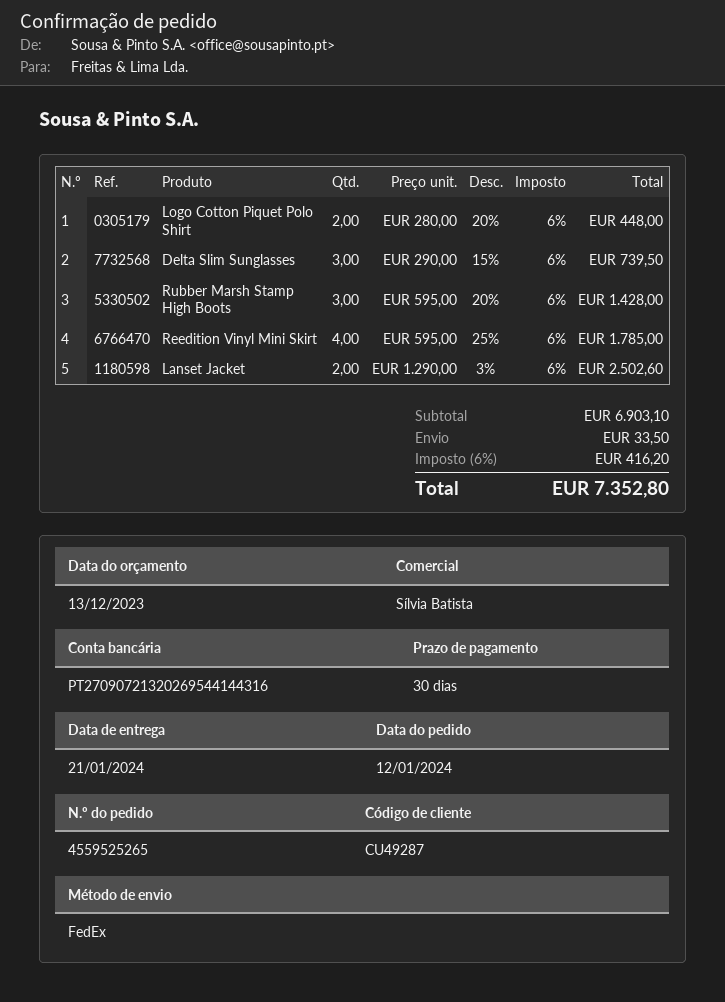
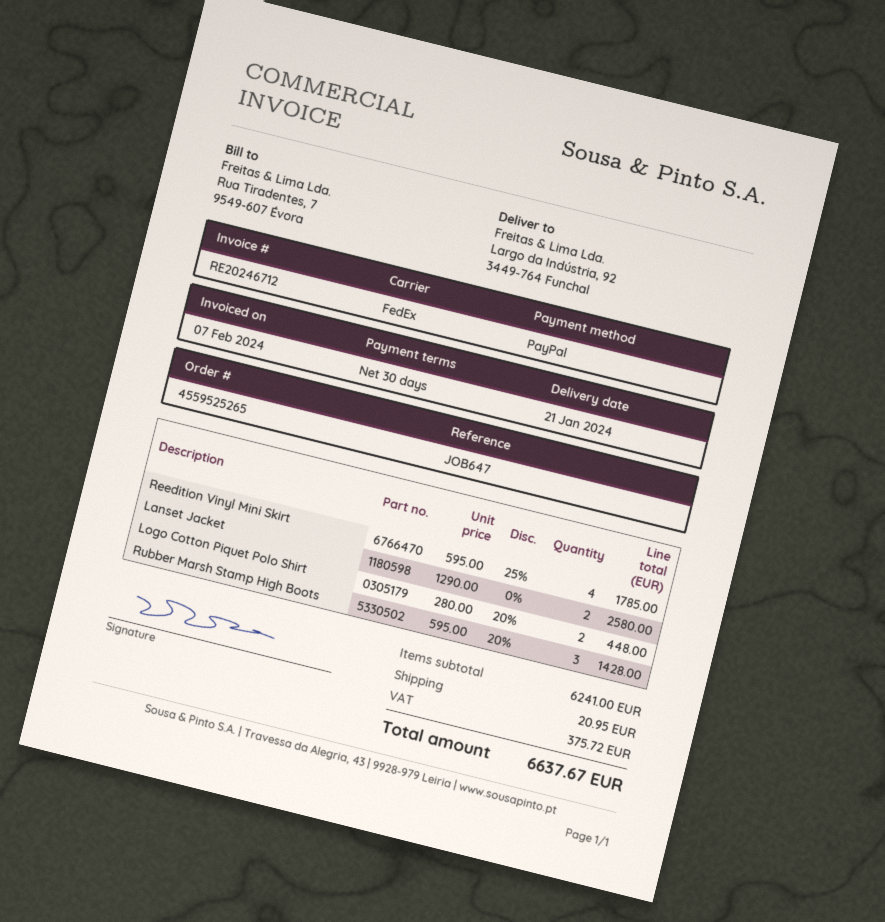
Delta Slim Sunglasses: 3 x 290.00 - 15% = 739.50 -> none
Lanset Jacket: 2 x 1290.00 - 3% = 2502.60 -> 2 x 1290.00 = 2580.00
subtotal: 6903.10 -> 6241.00
shipping: 33.50 -> 20.95
tax: 416.20 -> 375.72
total: 7352.80 -> 6637.67

